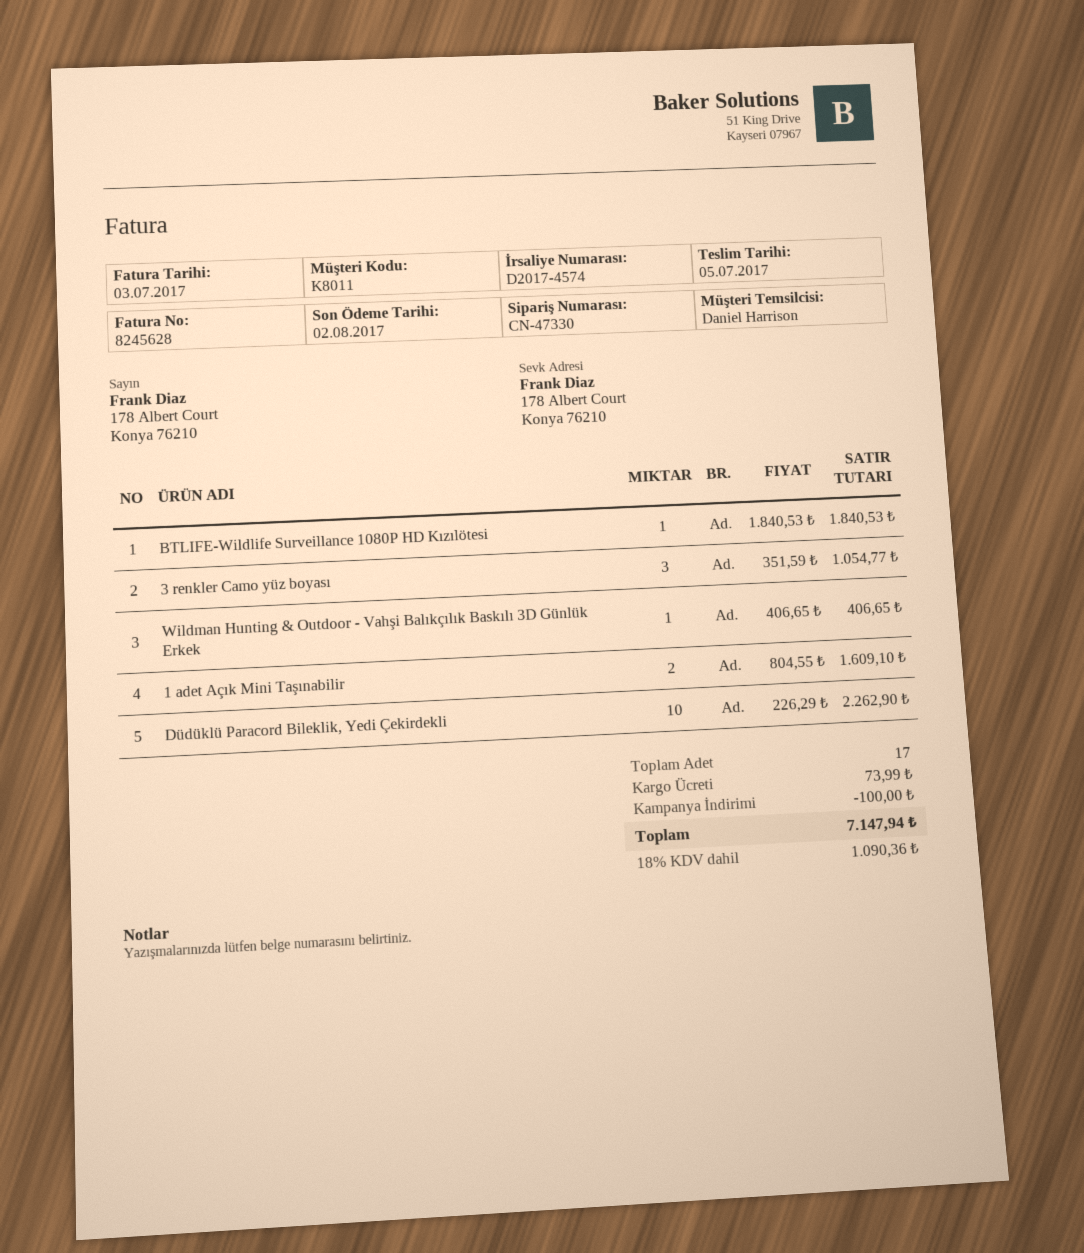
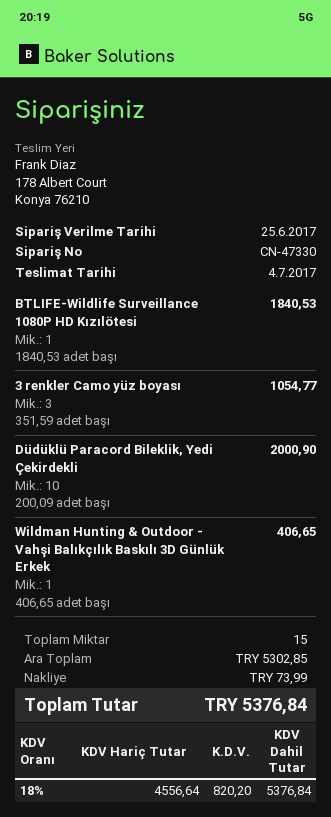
delivery date: 2017-07-05 -> 2017-07-04
1 adet Açık Mini Taşınabilir: 2 x 804.55 = 1609.10 -> none
Düdüklü Paracord Bileklik, Yedi Çekirdekli: 10 x 226.29 = 2262.90 -> 10 x 200.09 = 2000.90
total quantity: 17 -> 15
discount: 100.00 -> none
tax: 18% = 1090.36 -> 18% = 820.20
total: 7147.94 -> 5376.84

